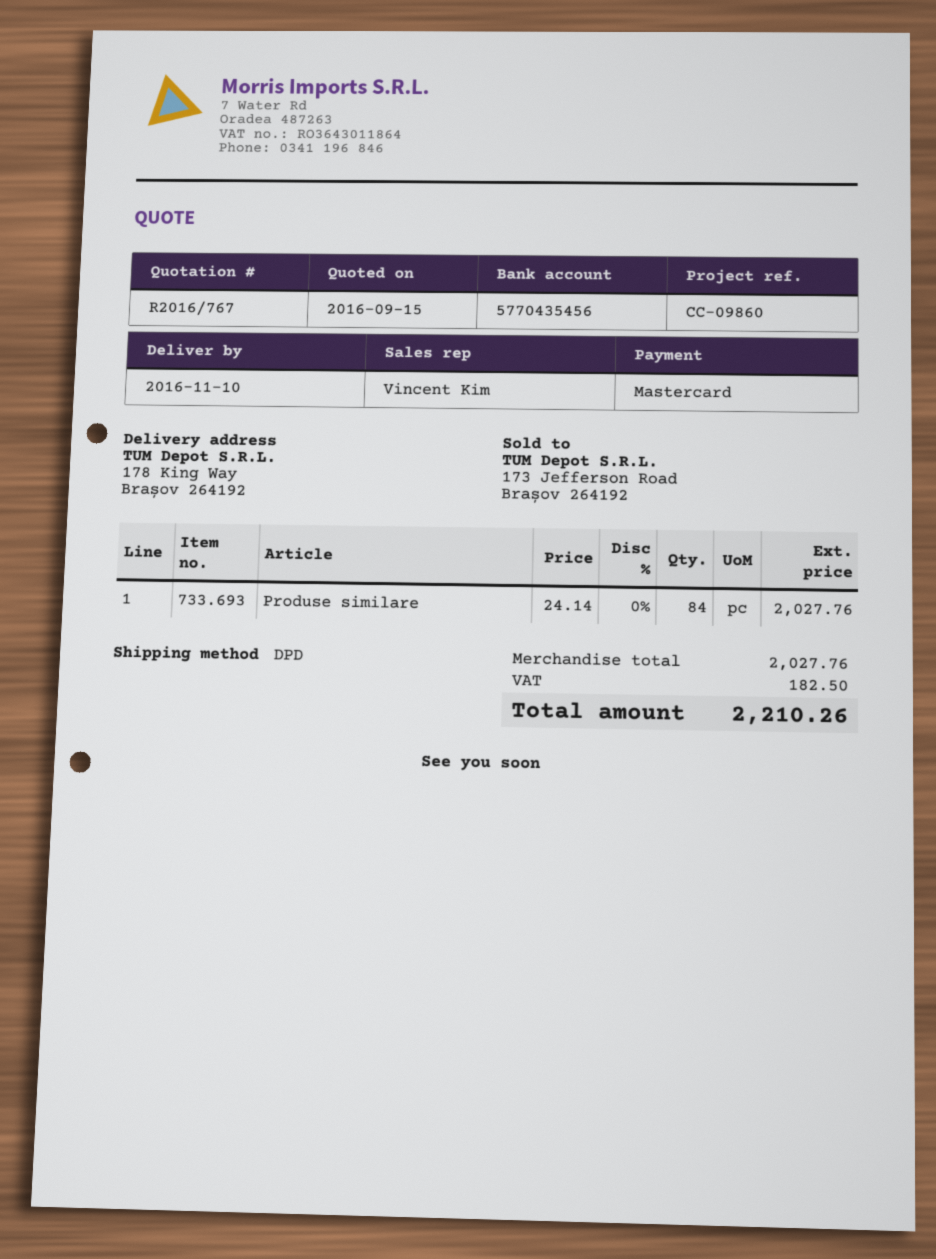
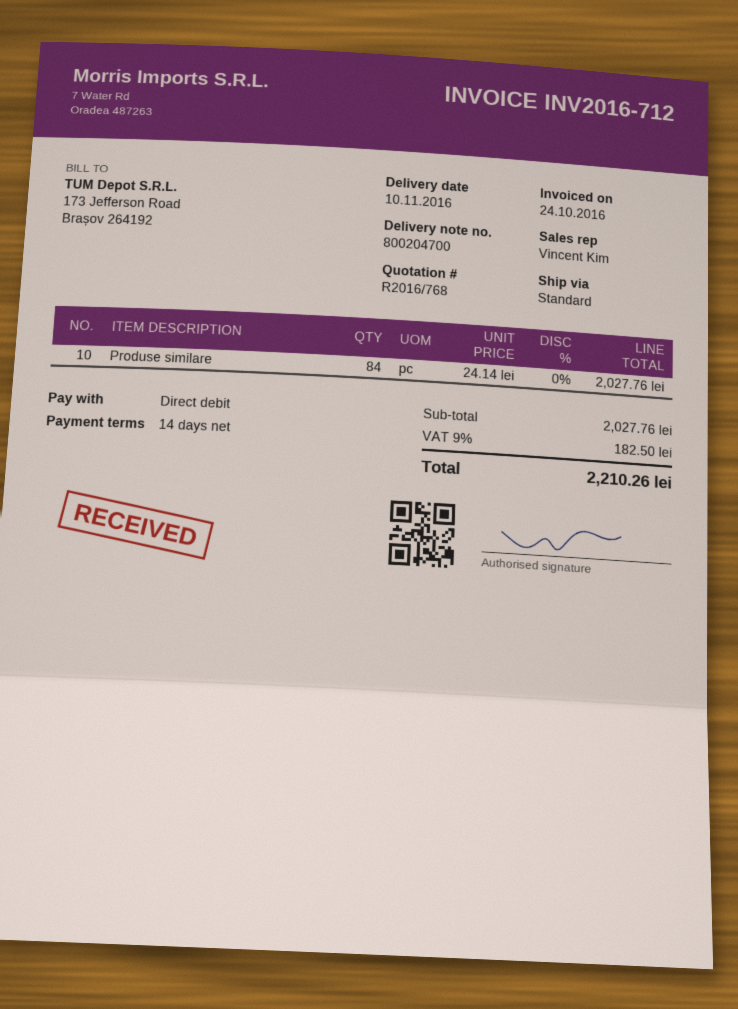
quote number: R2016/767 -> R2016/768
payment method: Mastercard -> direct debit
shipping method: DPD -> standard

